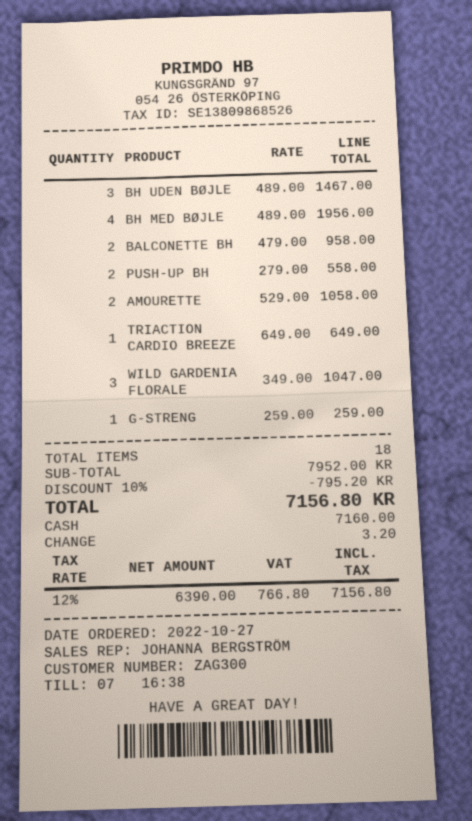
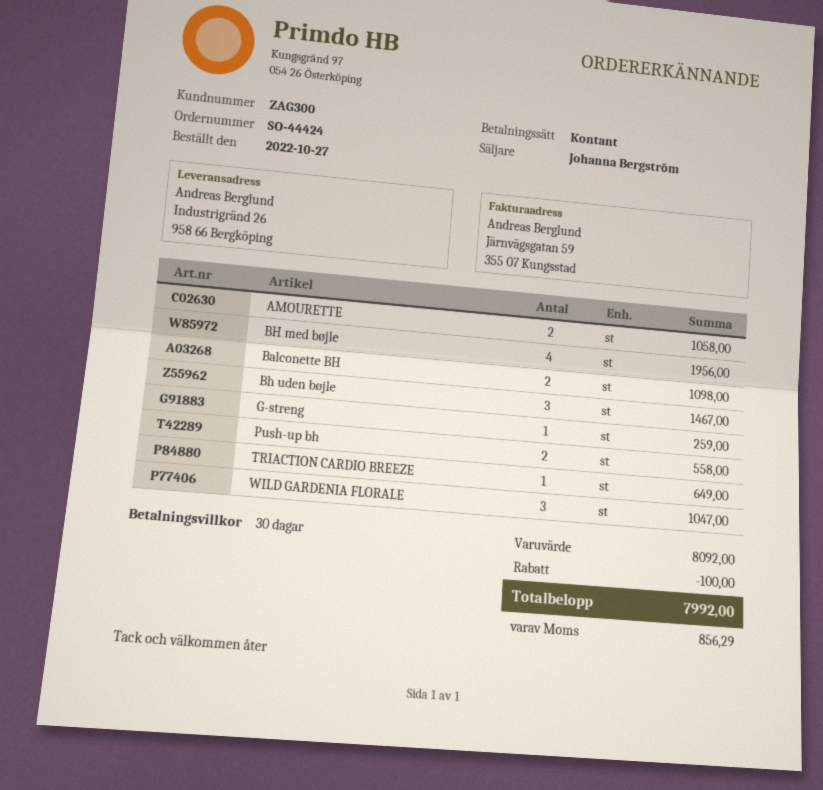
BALCONETTE BH: 2 for 958.00 -> 2 for 1098.00
subtotal: 7952.00 -> 8092.00
discount: 795.20 -> 100.00
tax: 766.80 -> 856.29
total: 7156.80 -> 7992.00

